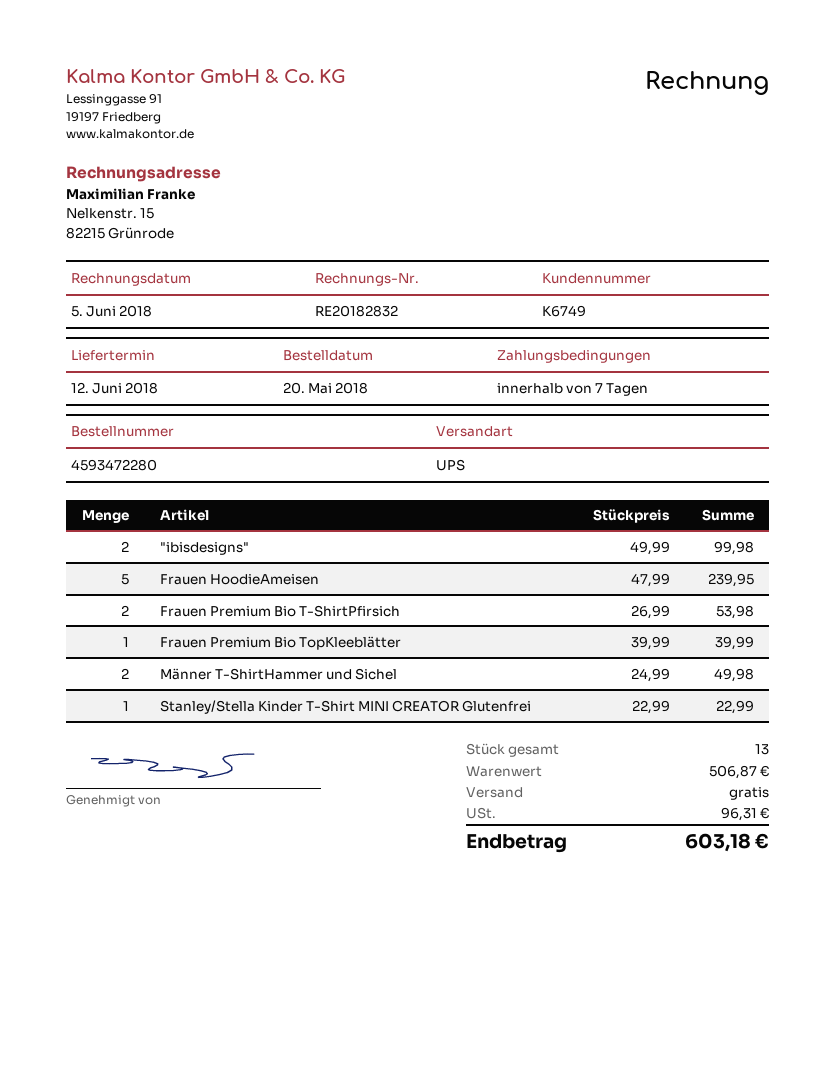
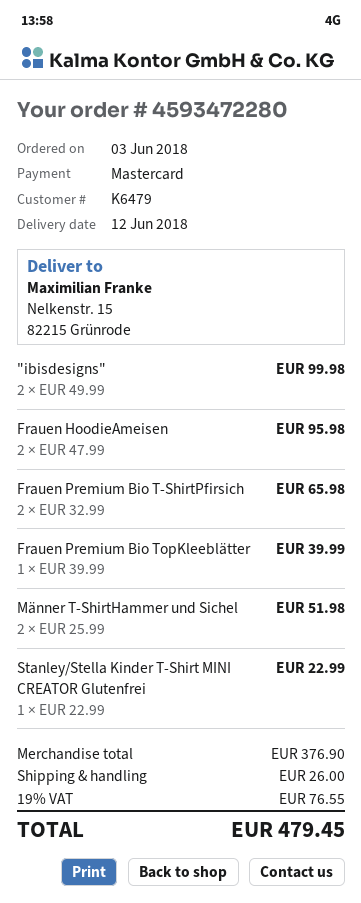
order date: 2018-05-20 -> 2018-06-03
customer number: K6749 -> K6479
Frauen HoodieAmeisen: 5 x 47.99 = 239.95 -> 2 x 47.99 = 95.98
Frauen Premium Bio T-ShirtPfirsich: 2 x 26.99 = 53.98 -> 2 x 32.99 = 65.98
Männer T-ShirtHammer und Sichel: 2 x 24.99 = 49.98 -> 2 x 25.99 = 51.98
subtotal: 506.87 -> 376.90
shipping: 0.00 -> 26.00
tax: 96.31 -> 76.55
total: 603.18 -> 479.45

